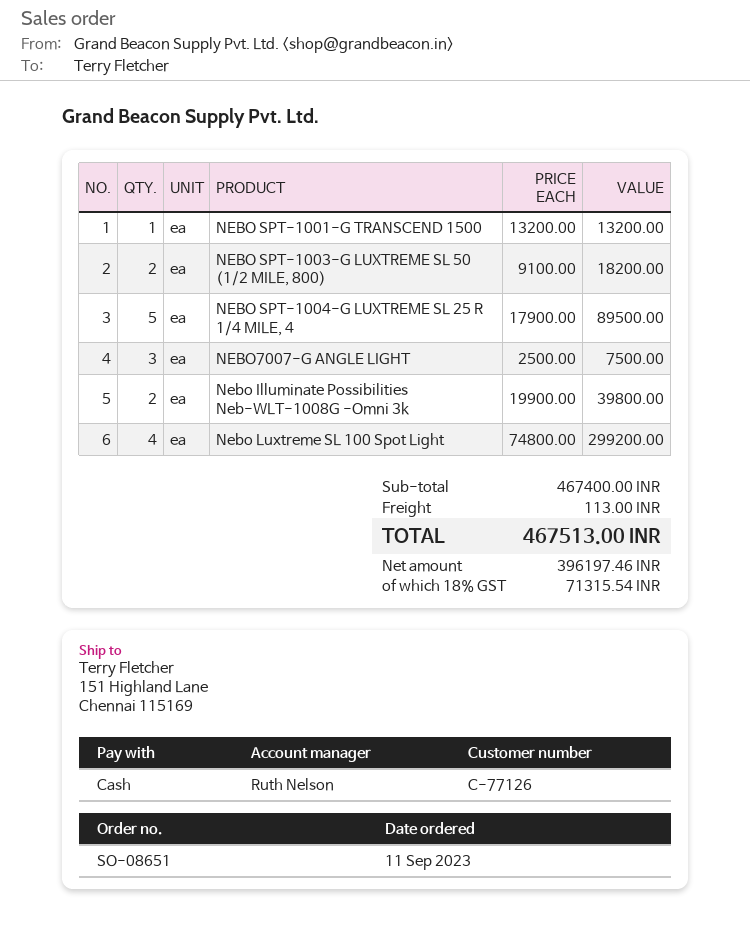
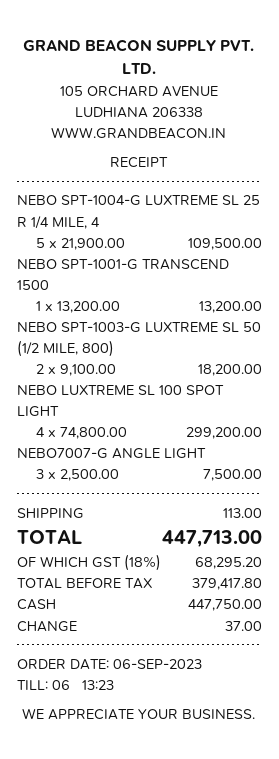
order date: 2023-09-11 -> 2023-09-06
NEBO SPT-1004-G LUXTREME SL 25 R 1/4 MILE, 4: 5 x 17900.00 = 89500.00 -> 5 x 21900.00 = 109500.00
Nebo Illuminate Possibilities Neb-WLT-1008G -Omni 3k: 2 x 19900.00 = 39800.00 -> none
net: 396197.46 -> 379417.80
tax: 18% = 71315.54 -> 18% = 68295.20
total: 467513.00 -> 447713.00

